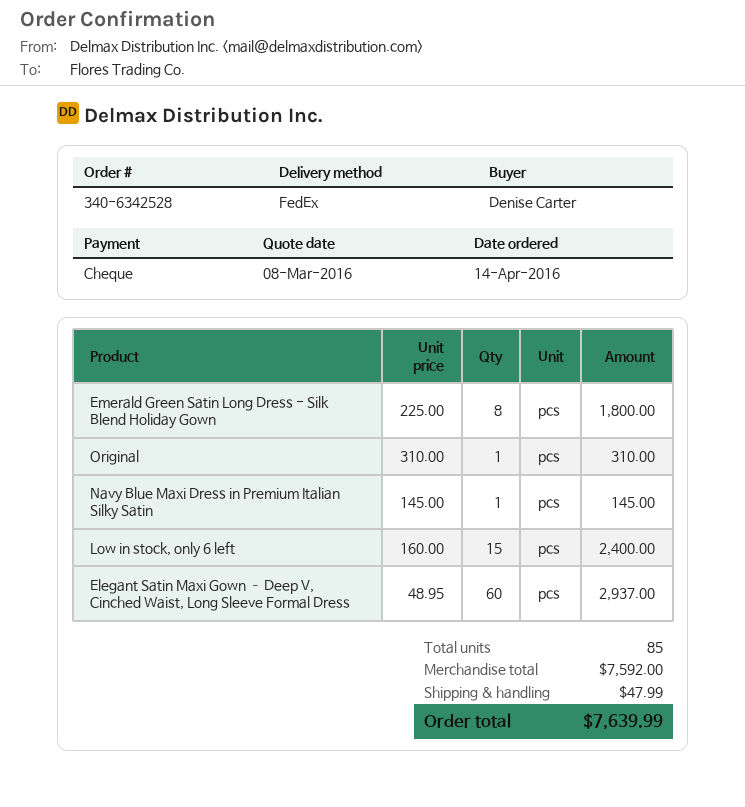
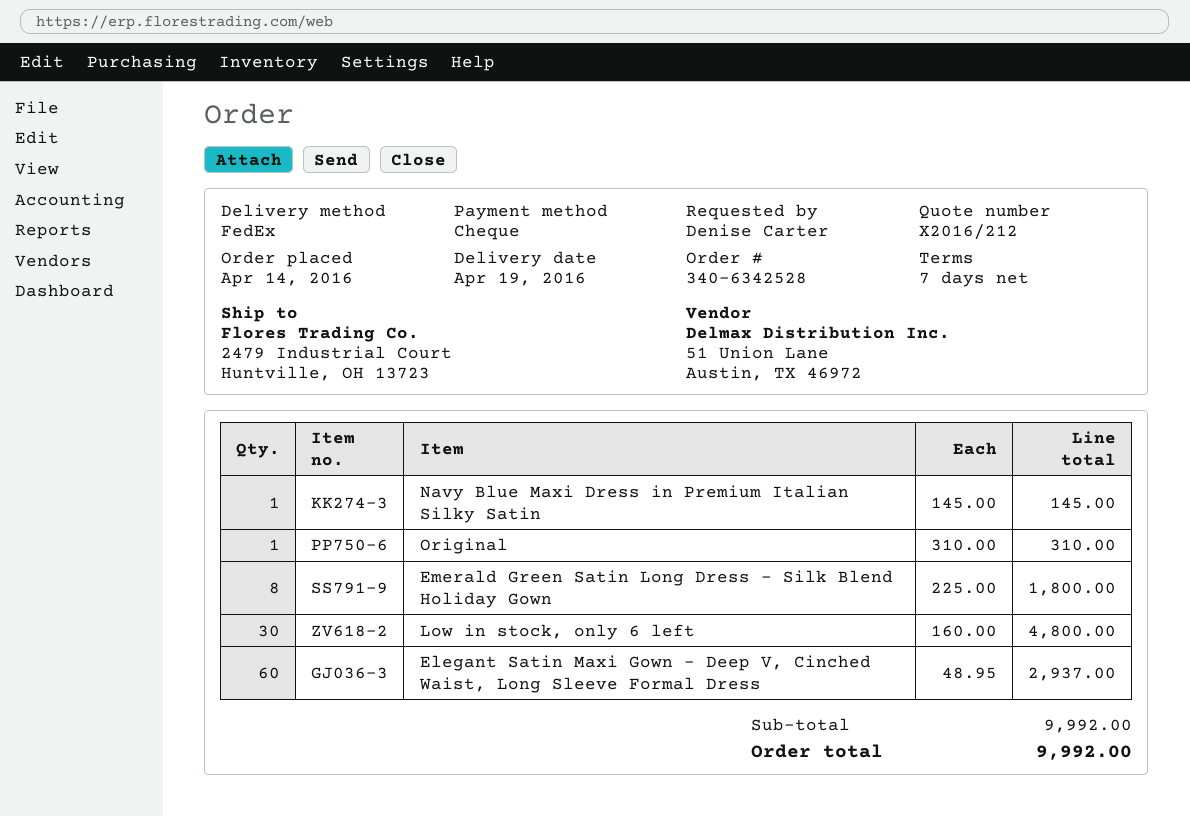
Low in stock, only 6 left: 15 x 160.00 = 2400.00 -> 30 x 160.00 = 4800.00
subtotal: 7592.00 -> 9992.00
shipping: 47.99 -> none
total: 7639.99 -> 9992.00

